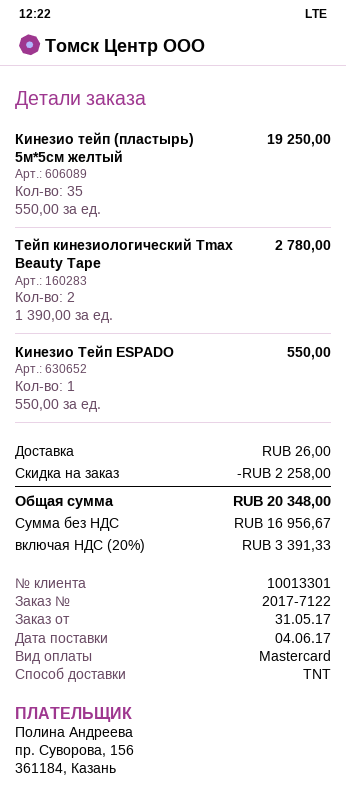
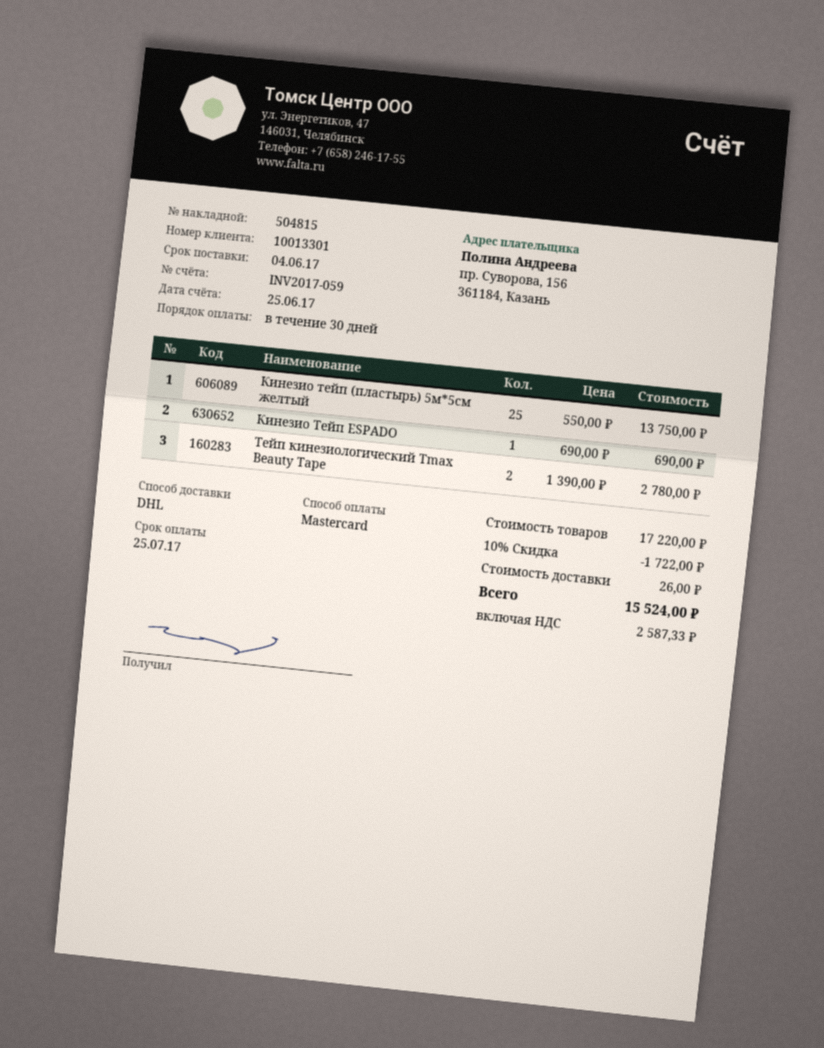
shipping method: TNT -> DHL
Кинезио тейп (пластырь) 5м*5см желтый: 35 x 550.00 = 19250.00 -> 25 x 550.00 = 13750.00
Кинезио Тейп ESPADO: 1 x 550.00 = 550.00 -> 1 x 690.00 = 690.00
discount: 2258.00 -> 1722.00
tax: 3391.33 -> 2587.33
total: 20348.00 -> 15524.00

